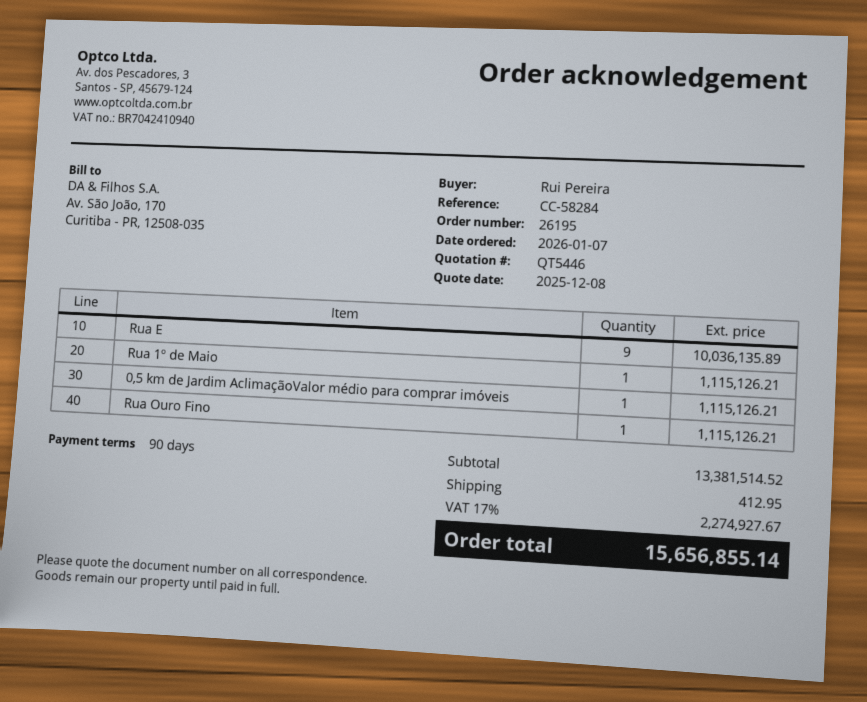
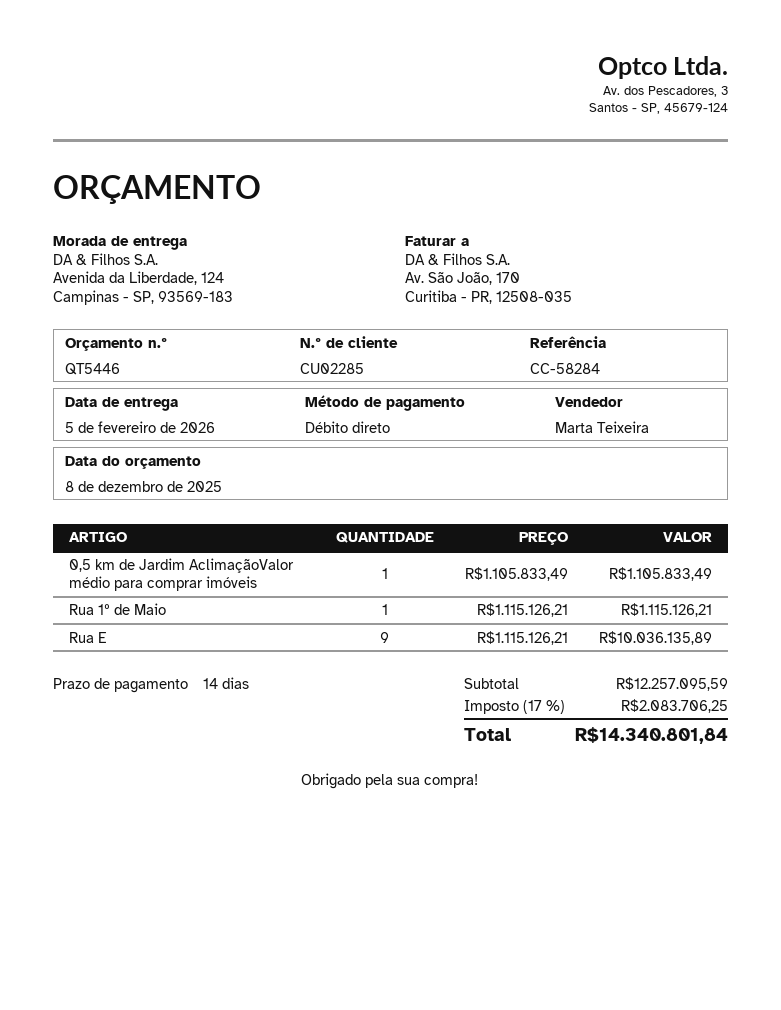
payment terms: 90 days -> 14 days
0,5 km de Jardim AclimaçãoValor médio para comprar imóveis: 1 for 1115126.21 -> 1 for 1105833.49
Rua Ouro Fino: 1 for 1115126.21 -> none
subtotal: 13381514.52 -> 12257095.59
shipping: 412.95 -> none
tax: 17% = 2274927.67 -> 17% = 2083706.25
total: 15656855.14 -> 14340801.84

